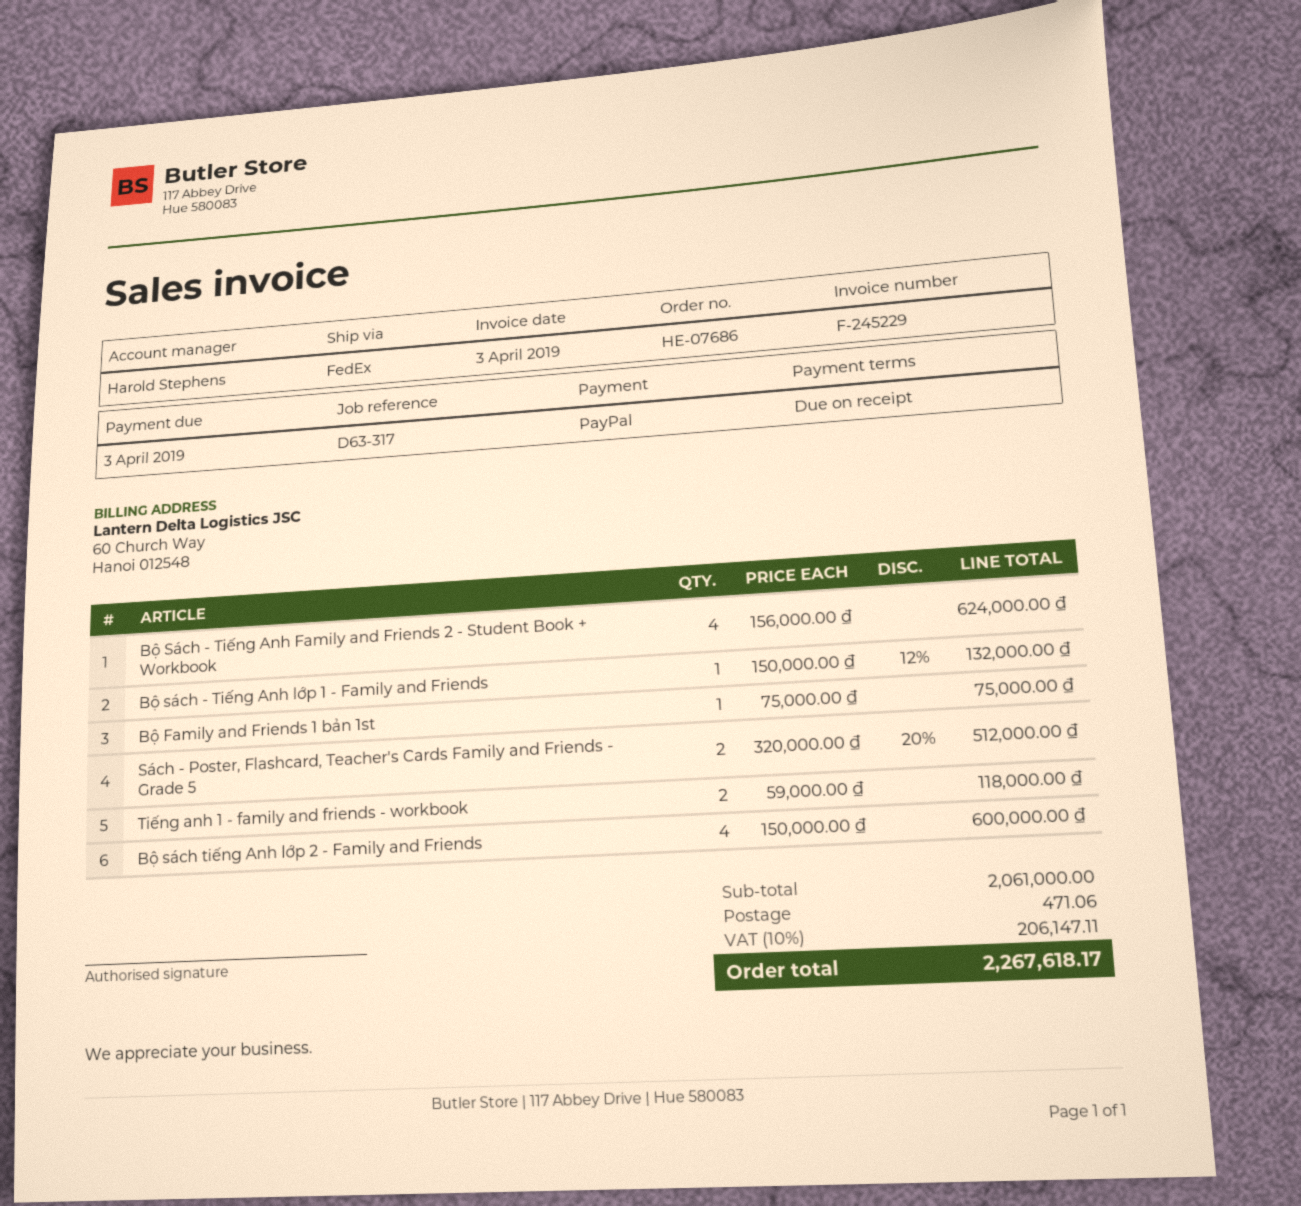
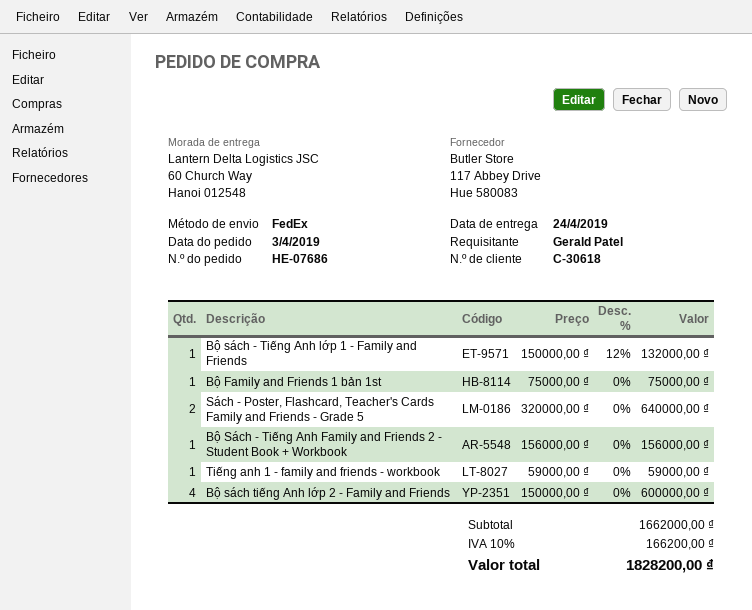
Bộ Sách - Tiếng Anh Family and Friends 2 - Student Book + Workbook: 4 x 156000.00 = 624000.00 -> 1 x 156000.00 = 156000.00
Sách - Poster, Flashcard, Teacher's Cards Family and Friends - Grade 5: 2 x 320000.00 - 20% = 512000.00 -> 2 x 320000.00 = 640000.00
Tiếng anh 1 - family and friends - workbook: 2 x 59000.00 = 118000.00 -> 1 x 59000.00 = 59000.00
subtotal: 2061000.00 -> 1662000.00
shipping: 471.06 -> none
tax: 10% = 206147.11 -> 10% = 166200.00
total: 2267618.17 -> 1828200.00

